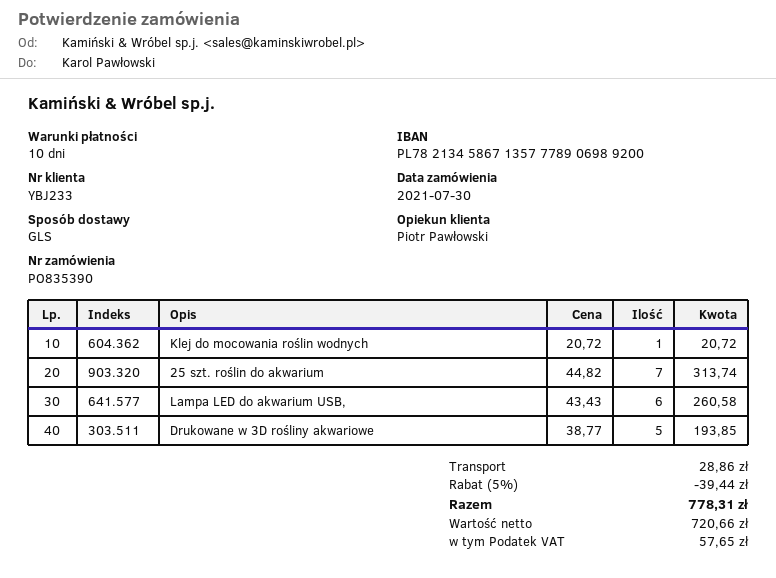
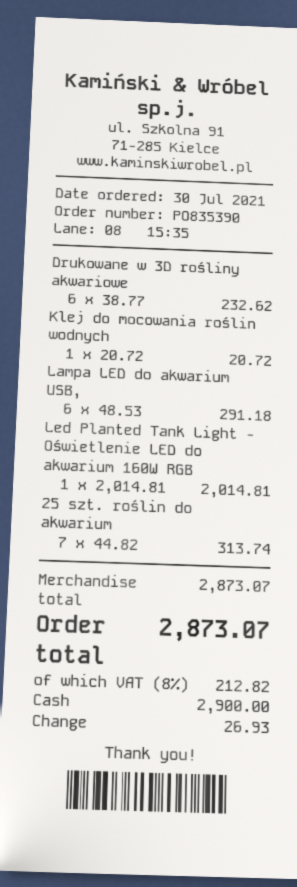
Lampa LED do akwarium USB,: 6 x 43.43 = 260.58 -> 6 x 48.53 = 291.18
Drukowane w 3D rośliny akwariowe: 5 x 38.77 = 193.85 -> 6 x 38.77 = 232.62
Led Planted Tank Light - Oświetlenie LED do akwarium 160W RGB: none -> 1 x 2014.81 = 2014.81
discount: 5% = 39.44 -> none
shipping: 28.86 -> none
tax: 57.65 -> 212.82
total: 778.31 -> 2873.07

